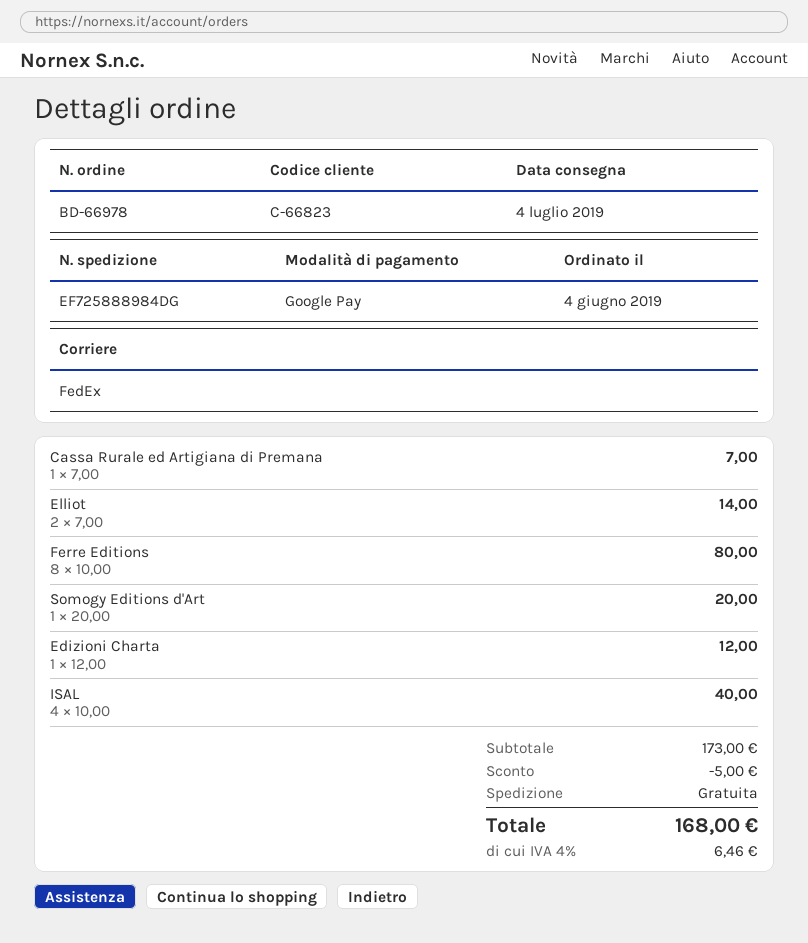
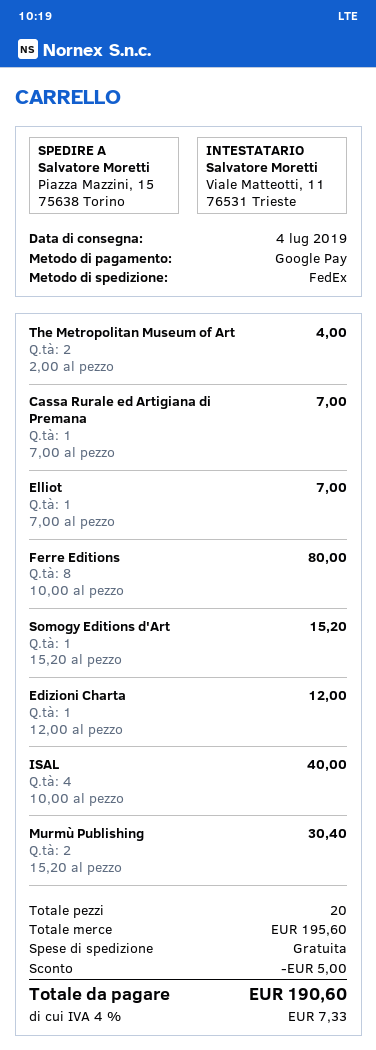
Elliot: 2 x 7.00 = 14.00 -> 1 x 7.00 = 7.00
Somogy Editions d'Art: 1 x 20.00 = 20.00 -> 1 x 15.20 = 15.20
The Metropolitan Museum of Art: none -> 2 x 2.00 = 4.00
Murmù Publishing: none -> 2 x 15.20 = 30.40
subtotal: 173.00 -> 195.60
tax: 4% = 6.46 -> 4% = 7.33
total: 168.00 -> 190.60

